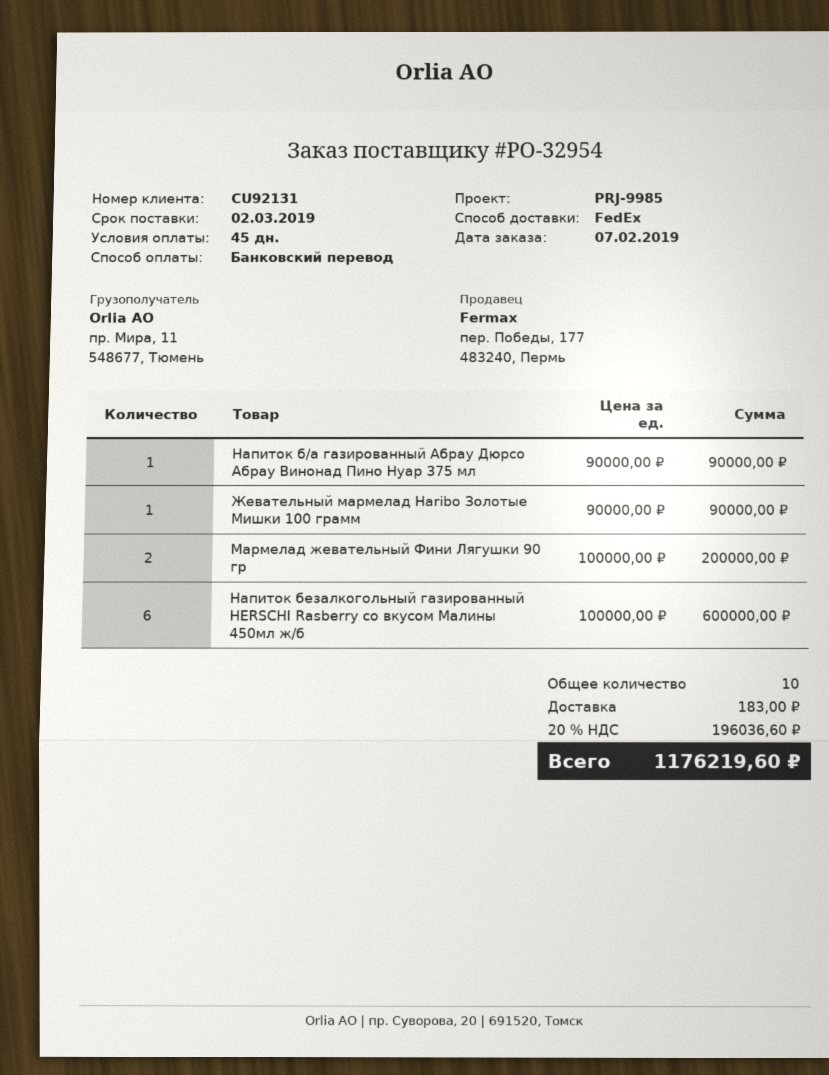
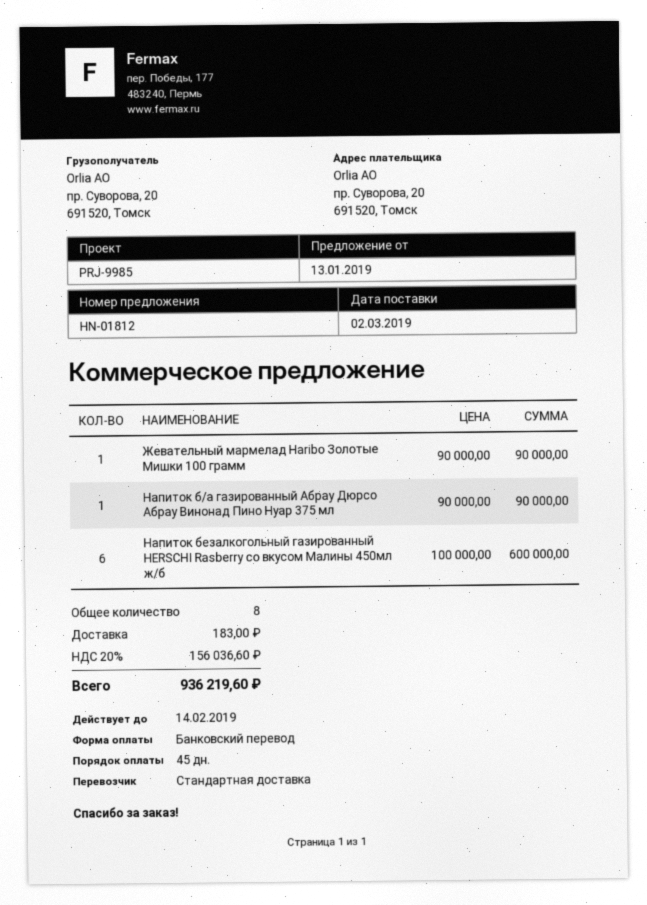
shipping method: FedEx -> standard
ship to: пр. Мира, 11, 548677, Тюмень -> пр. Суворова, 20, 691520, Томск
Мармелад жевательный Фини Лягушки 90 гр: 2 x 100000.00 = 200000.00 -> none
total quantity: 10 -> 8
tax: 20% = 196036.60 -> 20% = 156036.60
total: 1176219.60 -> 936219.60

